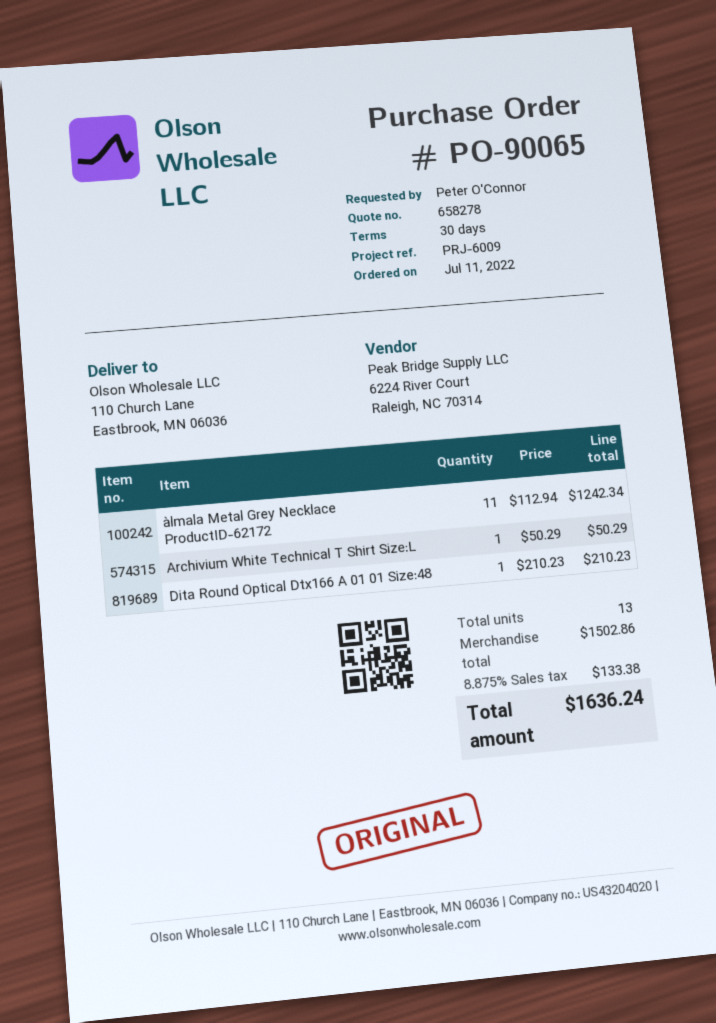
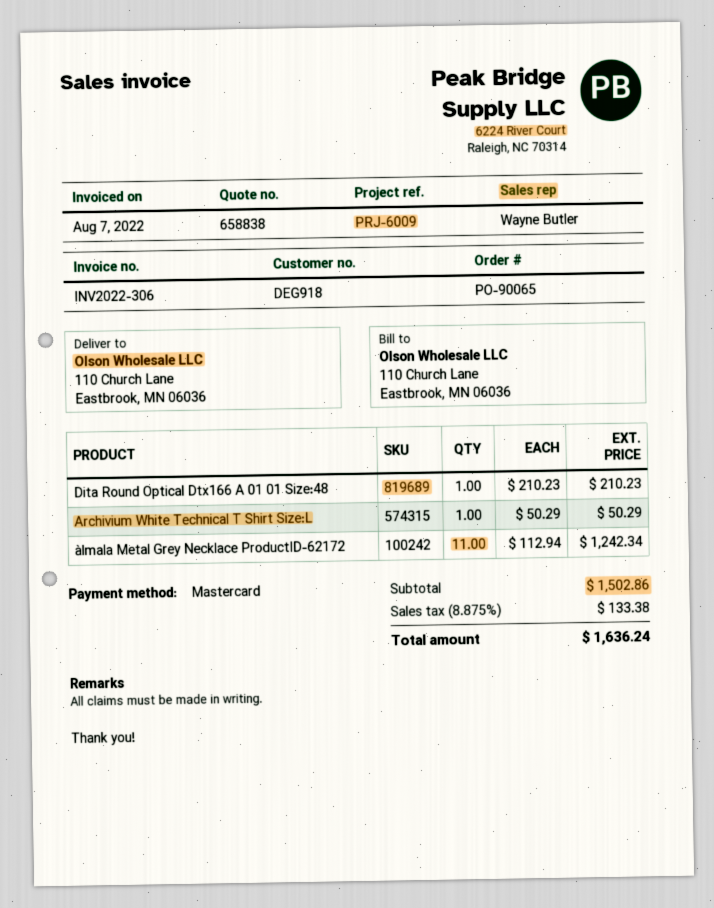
quote number: 658278 -> 658838

